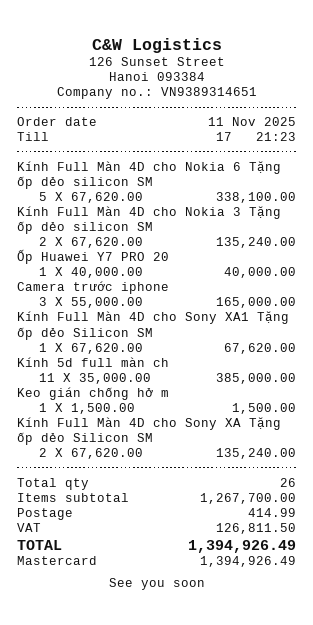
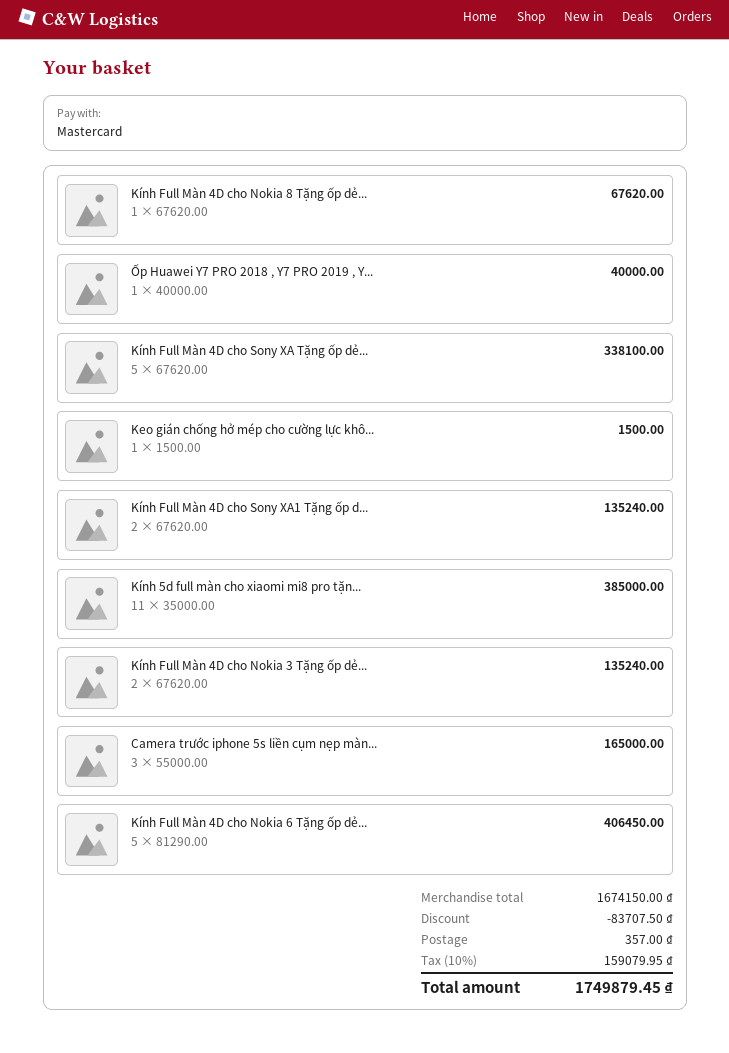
Kính Full Màn 4D cho Nokia 6 Tặng ốp dẻo silicon SM: 5 x 67620.00 = 338100.00 -> 5 x 81290.00 = 406450.00
Kính Full Màn 4D cho Sony XA1 Tặng ốp dẻo Silicon SM: 1 x 67620.00 = 67620.00 -> 2 x 67620.00 = 135240.00
Kính Full Màn 4D cho Sony XA Tặng ốp dẻo Silicon SM: 2 x 67620.00 = 135240.00 -> 5 x 67620.00 = 338100.00
Kính Full Màn 4D cho Nokia 8 Tặng ốp dẻ...: none -> 1 x 67620.00 = 67620.00
subtotal: 1267700.00 -> 1674150.00
discount: none -> 83707.50
shipping: 414.99 -> 357.00
tax: 126811.50 -> 159079.95
total: 1394926.49 -> 1749879.45

